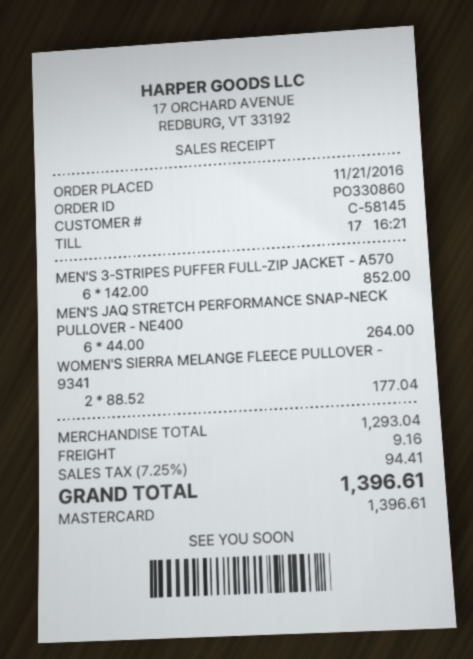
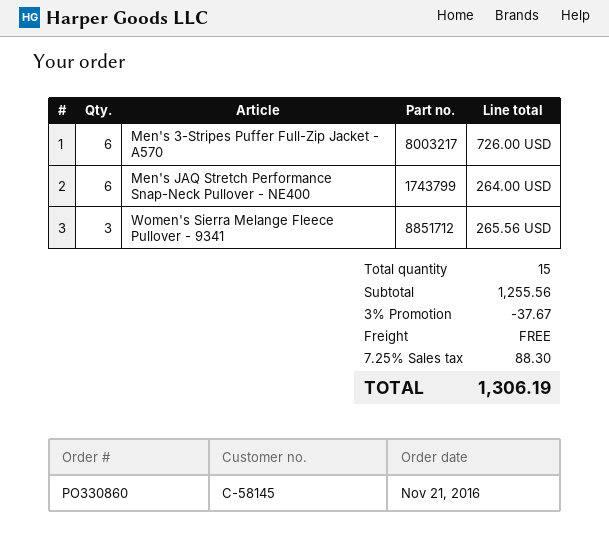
MEN'S 3-STRIPES PUFFER FULL-ZIP JACKET - A570: 6 for 852.00 -> 6 for 726.00
WOMEN'S SIERRA MELANGE FLEECE PULLOVER - 9341: 2 for 177.04 -> 3 for 265.56
subtotal: 1293.04 -> 1255.56
discount: none -> 3% = 37.67
shipping: 9.16 -> 0.00
tax: 7.25% = 94.41 -> 7.25% = 88.30
total: 1396.61 -> 1306.19

